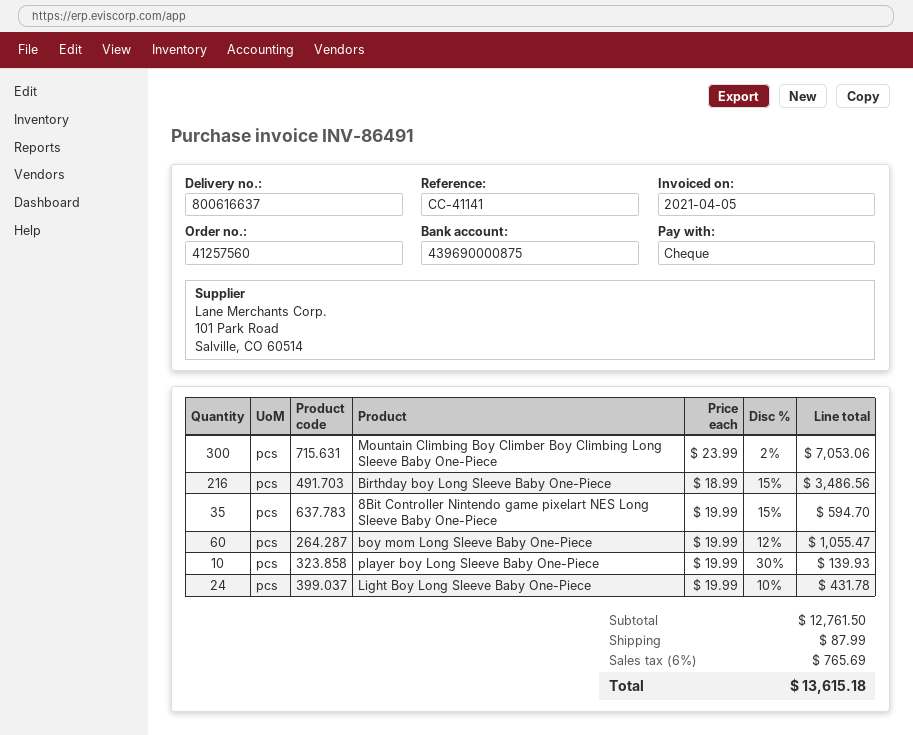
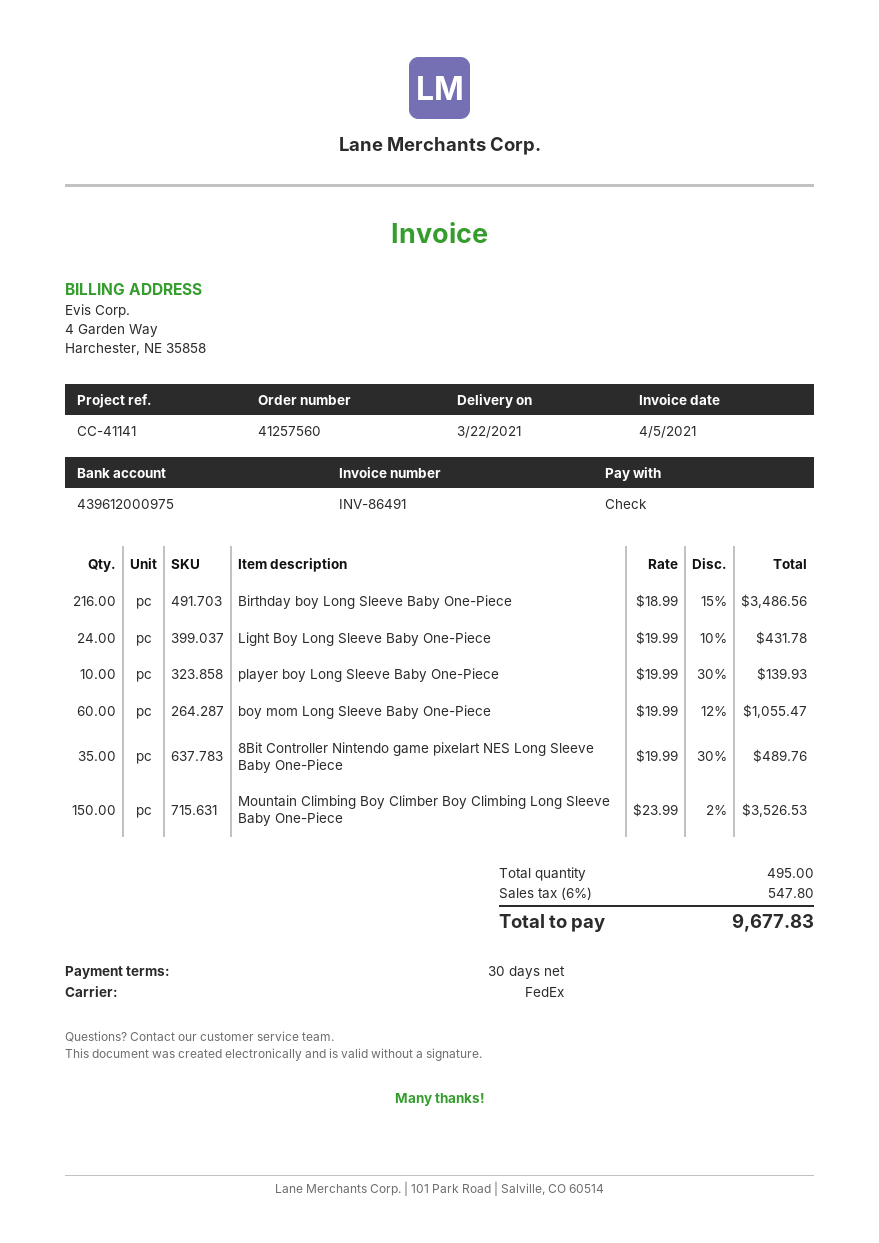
bank account: 439690000875 -> 439612000975
Mountain Climbing Boy Climber Boy Climbing Long Sleeve Baby One-Piece: 300 x 23.99 - 2% = 7053.06 -> 150 x 23.99 - 2% = 3526.53
8Bit Controller Nintendo game pixelart NES Long Sleeve Baby One-Piece: 35 x 19.99 - 15% = 594.70 -> 35 x 19.99 - 30% = 489.76
shipping: 87.99 -> none
tax: 6% = 765.69 -> 6% = 547.80
total: 13615.18 -> 9677.83

